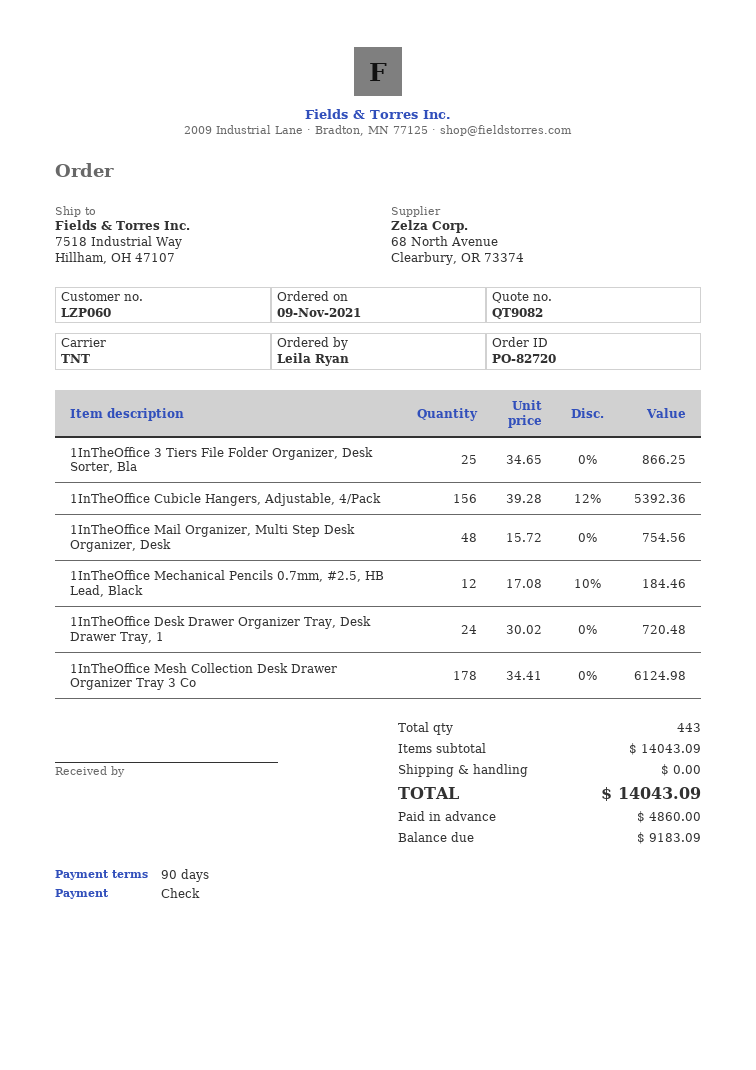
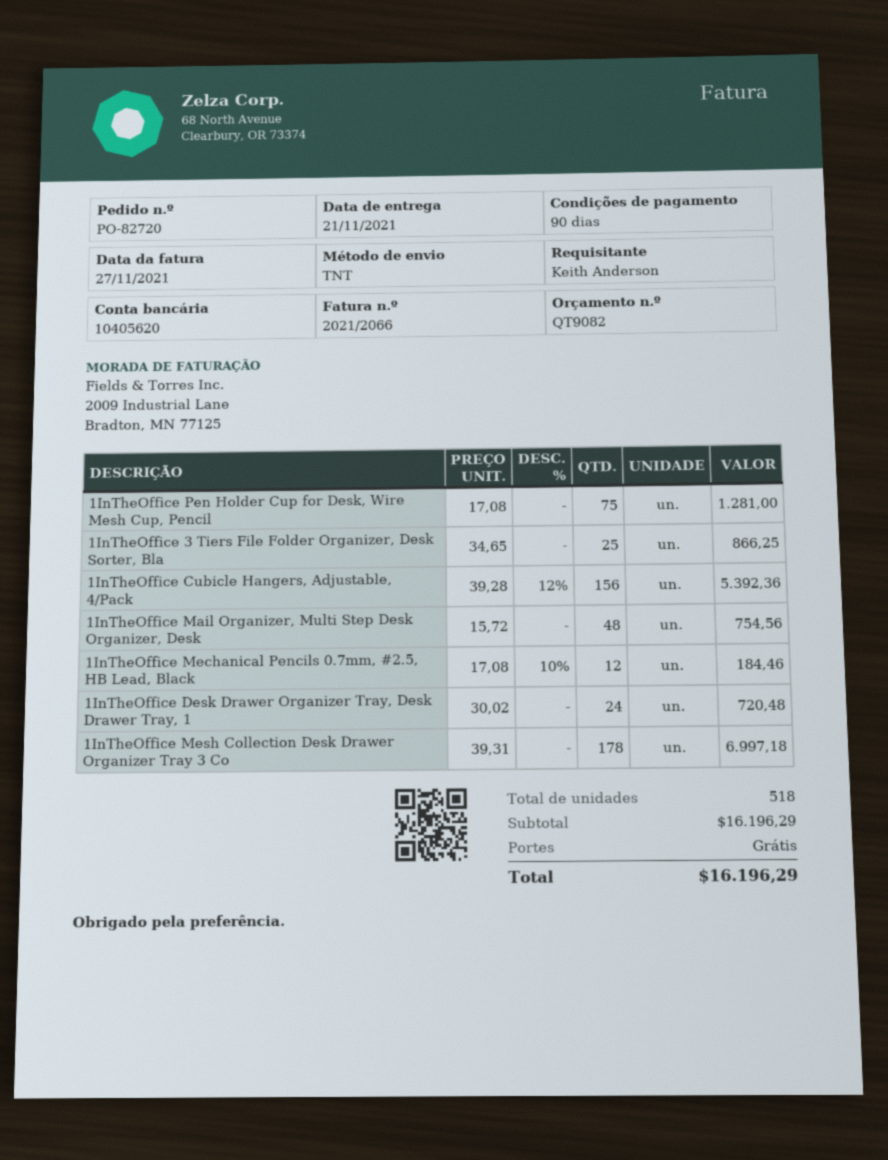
ordered by: Leila Ryan -> Keith Anderson
1InTheOffice Mesh Collection Desk Drawer Organizer Tray 3 Co: 178 x 34.41 = 6124.98 -> 178 x 39.31 = 6997.18
1InTheOffice Pen Holder Cup for Desk, Wire Mesh Cup, Pencil: none -> 75 x 17.08 = 1281.00
total quantity: 443 -> 518
subtotal: 14043.09 -> 16196.29
total: 14043.09 -> 16196.29

